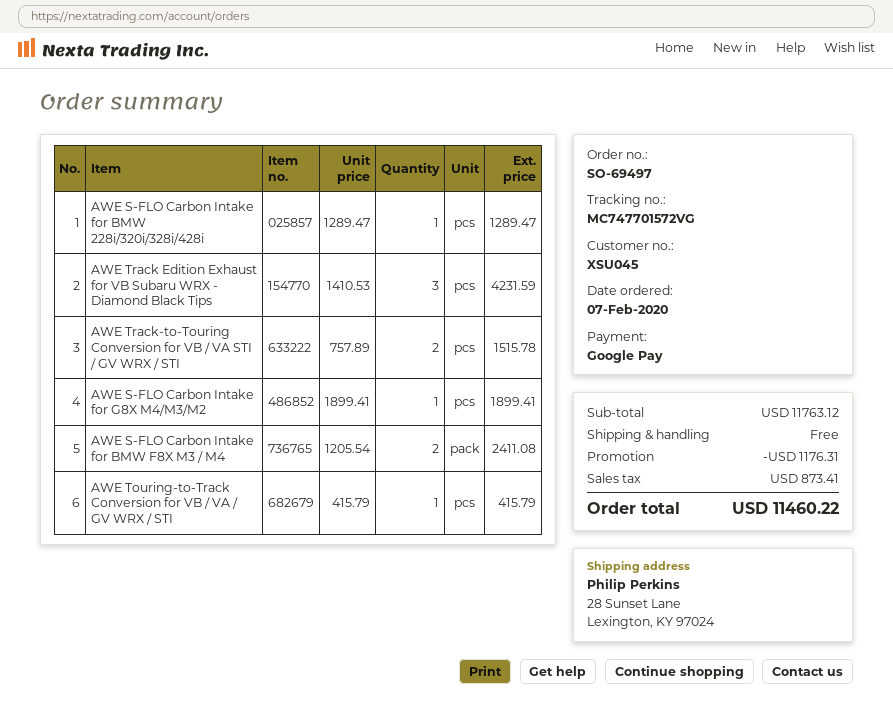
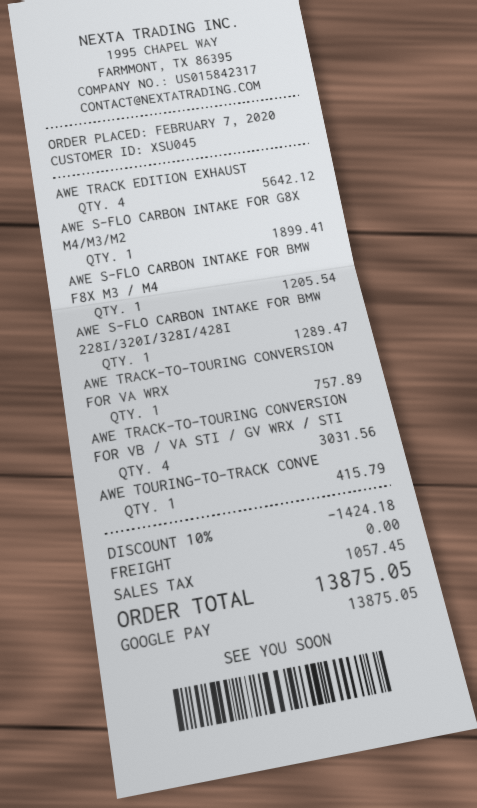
AWE Track Edition Exhaust for VB Subaru WRX - Diamond Black Tips: 3 for 4231.59 -> 4 for 5642.12
AWE Track-to-Touring Conversion for VB / VA STI / GV WRX / STI: 2 for 1515.78 -> 4 for 3031.56
AWE S-FLO Carbon Intake for BMW F8X M3 / M4: 2 for 2411.08 -> 1 for 1205.54
AWE TRACK-TO-TOURING CONVERSION FOR VA WRX: none -> 1 for 757.89
discount: 1176.31 -> 1424.18
tax: 873.41 -> 1057.45
total: 11460.22 -> 13875.05

